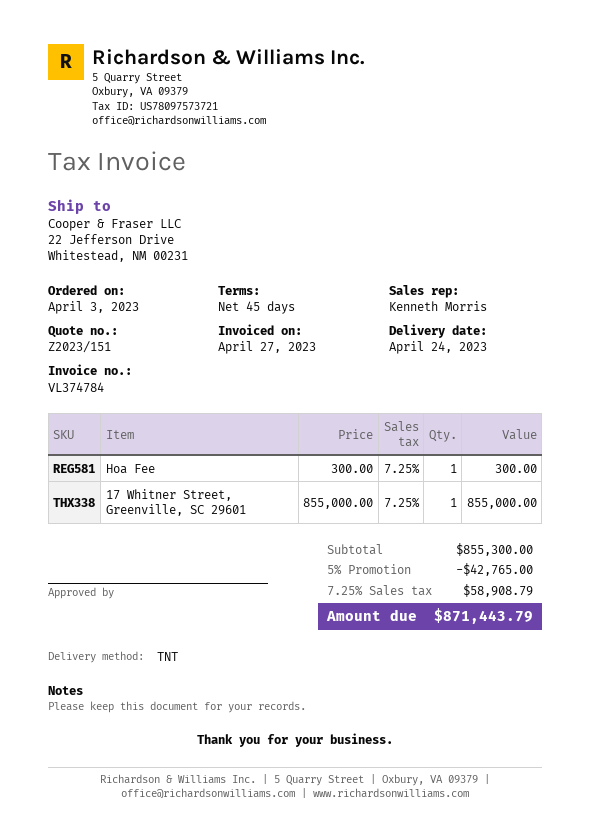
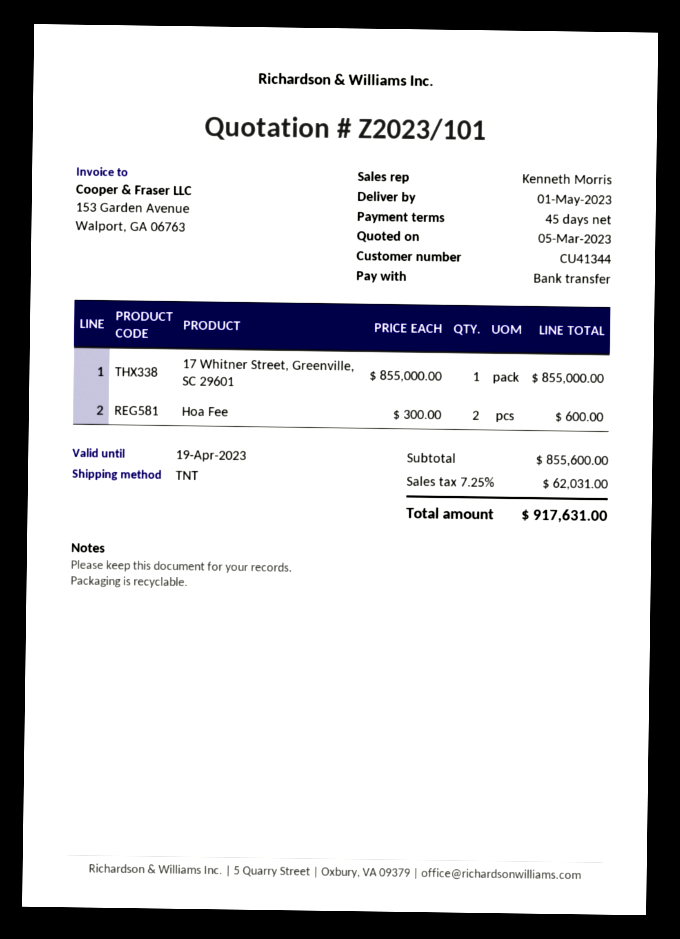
quote number: Z2023/151 -> Z2023/101
delivery date: 2023-04-24 -> 2023-05-01
Hoa Fee: 1 x 300.00 = 300.00 -> 2 x 300.00 = 600.00
subtotal: 855300.00 -> 855600.00
discount: 5% = 42765.00 -> none
tax: 7.25% = 58908.79 -> 7.25% = 62031.00
total: 871443.79 -> 917631.00

